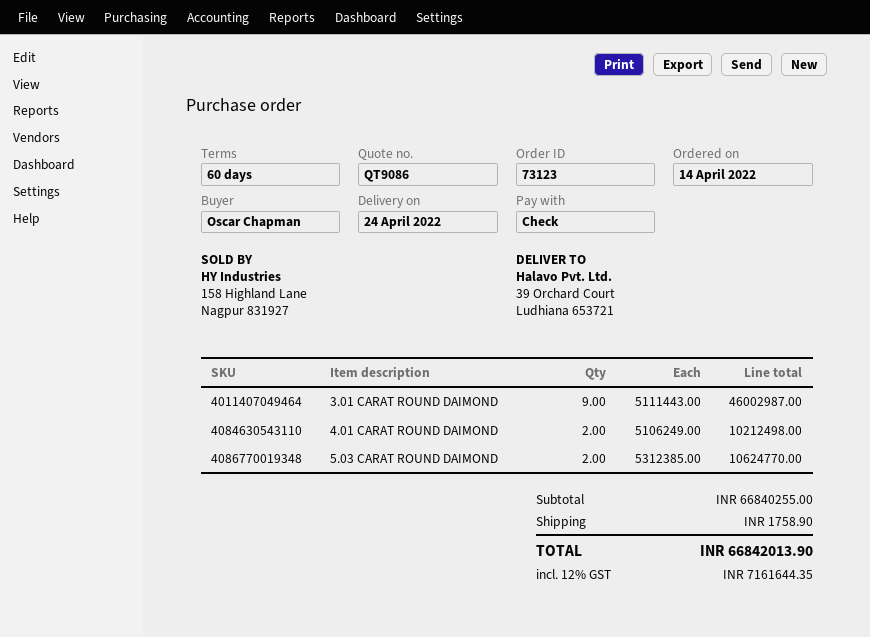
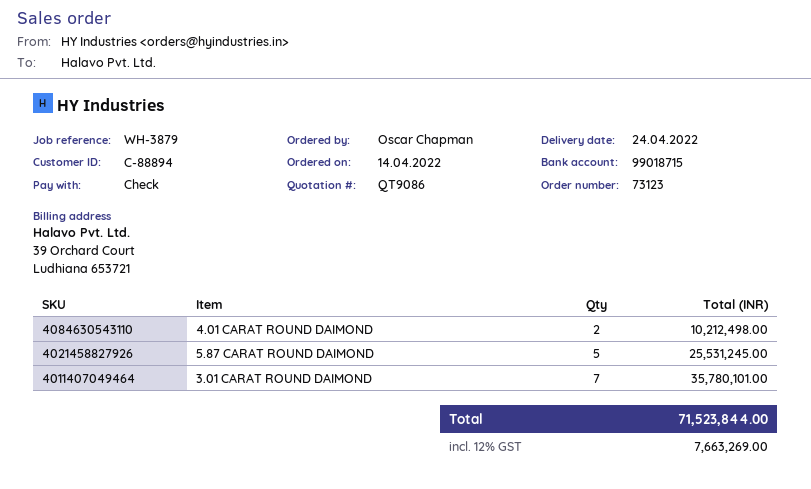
3.01 CARAT ROUND DAIMOND: 9 for 46002987.00 -> 7 for 35780101.00
5.03 CARAT ROUND DAIMOND: 2 for 10624770.00 -> none
5.87 CARAT ROUND DAIMOND: none -> 5 for 25531245.00
shipping: 1758.90 -> none
tax: 12% = 7161644.35 -> 12% = 7663269.00
total: 66842013.90 -> 71523844.00

